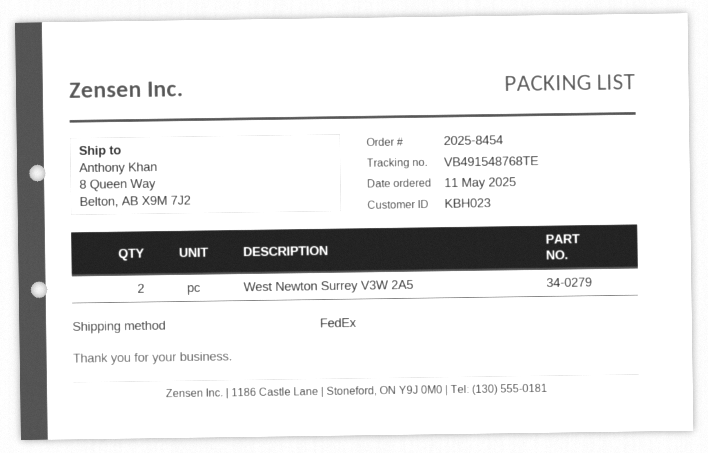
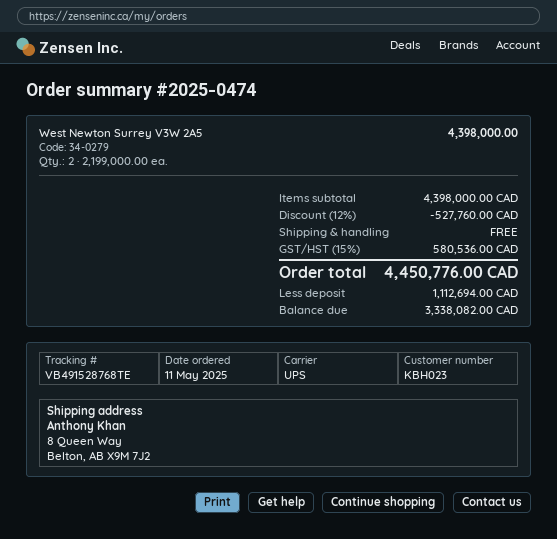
order number: 2025-8454 -> 2025-0474
shipping method: FedEx -> UPS
tracking number: VB491548768TE -> VB491528768TE

